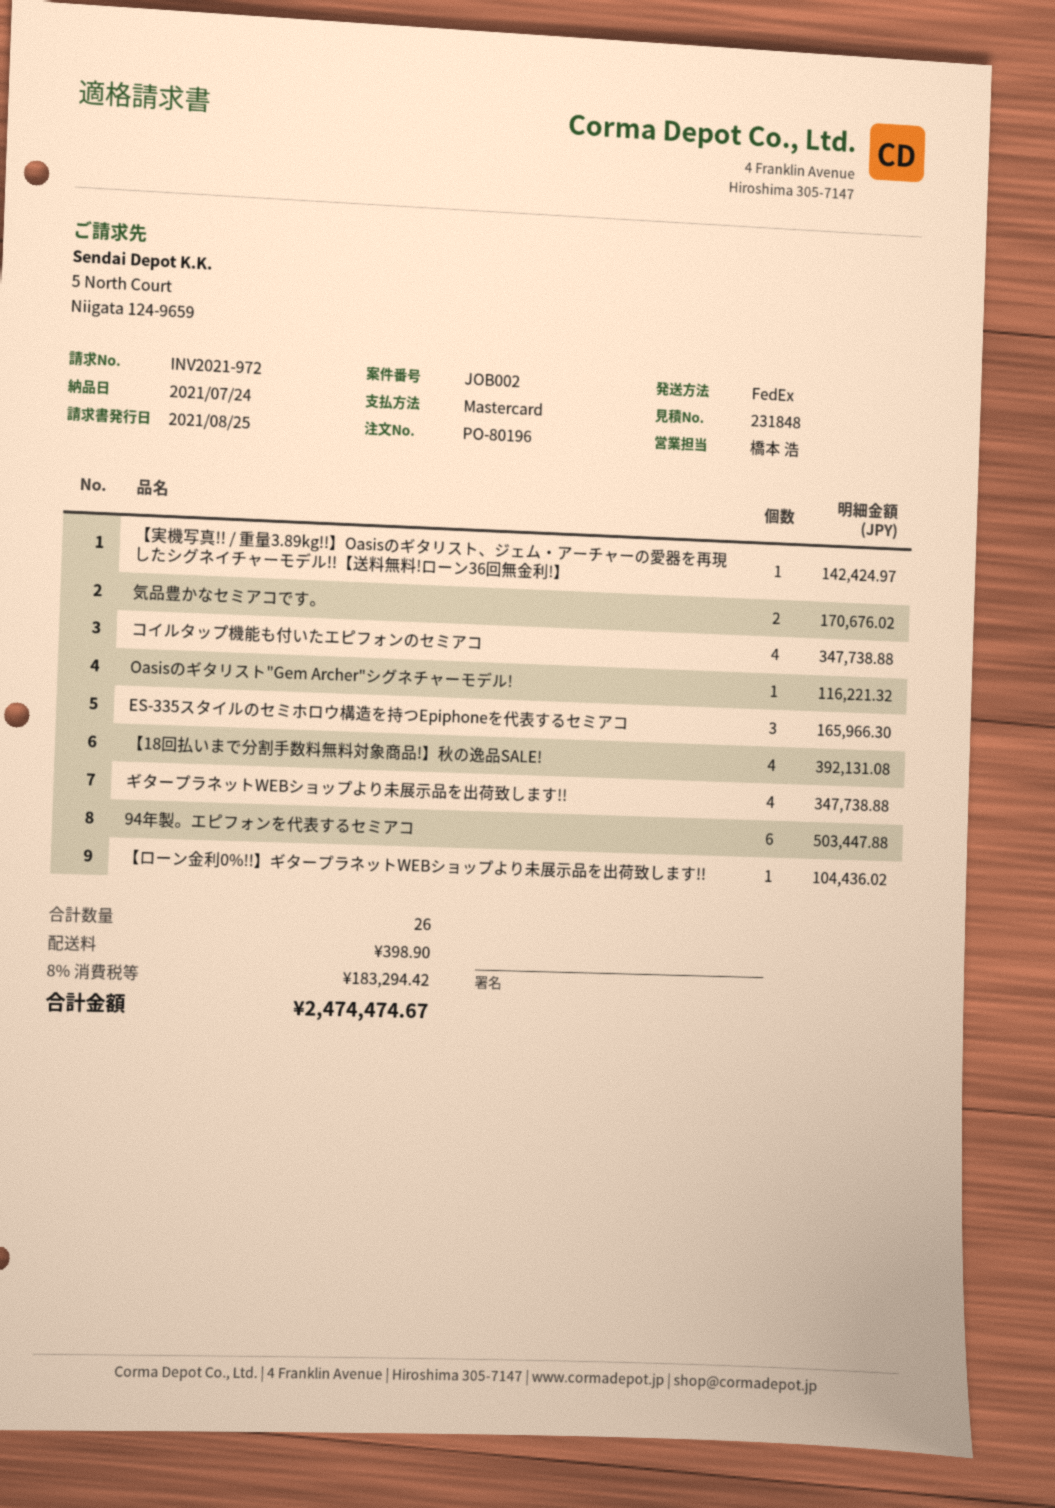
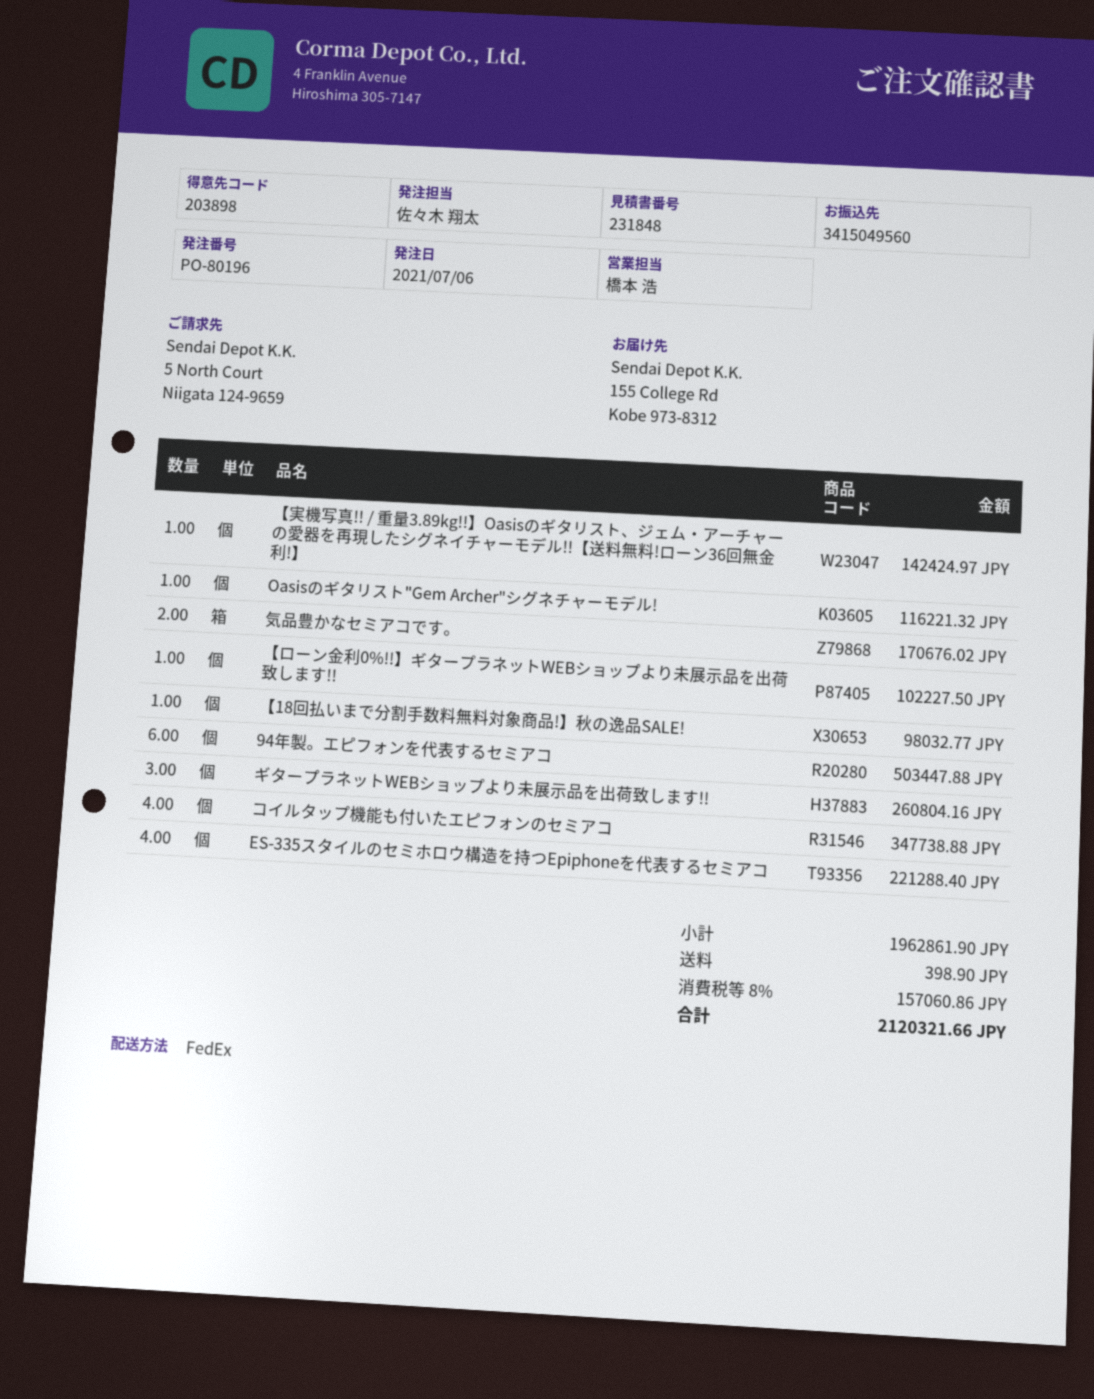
ES-335スタイルのセミホロウ構造を持つEpiphoneを代表するセミアコ: 3 for 165966.30 -> 4 for 221288.40
【18回払いまで分割手数料無料対象商品!】秋の逸品SALE!: 4 for 392131.08 -> 1 for 98032.77
ギタープラネットWEBショップより未展示品を出荷致します!!: 4 for 347738.88 -> 3 for 260804.16
【ローン金利0%!!】ギタープラネットWEBショップより未展示品を出荷致します!!: 1 for 104436.02 -> 1 for 102227.50
tax: 8% = 183294.42 -> 8% = 157060.86
total: 2474474.67 -> 2120321.66

